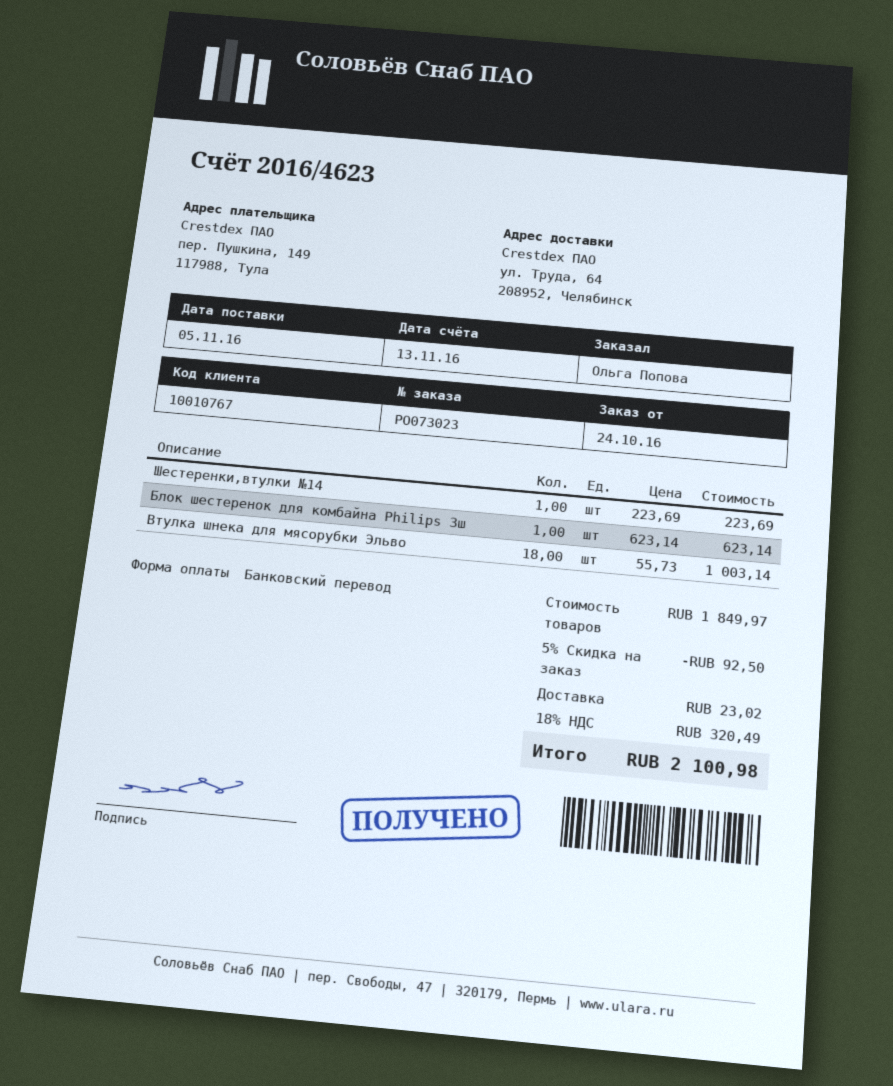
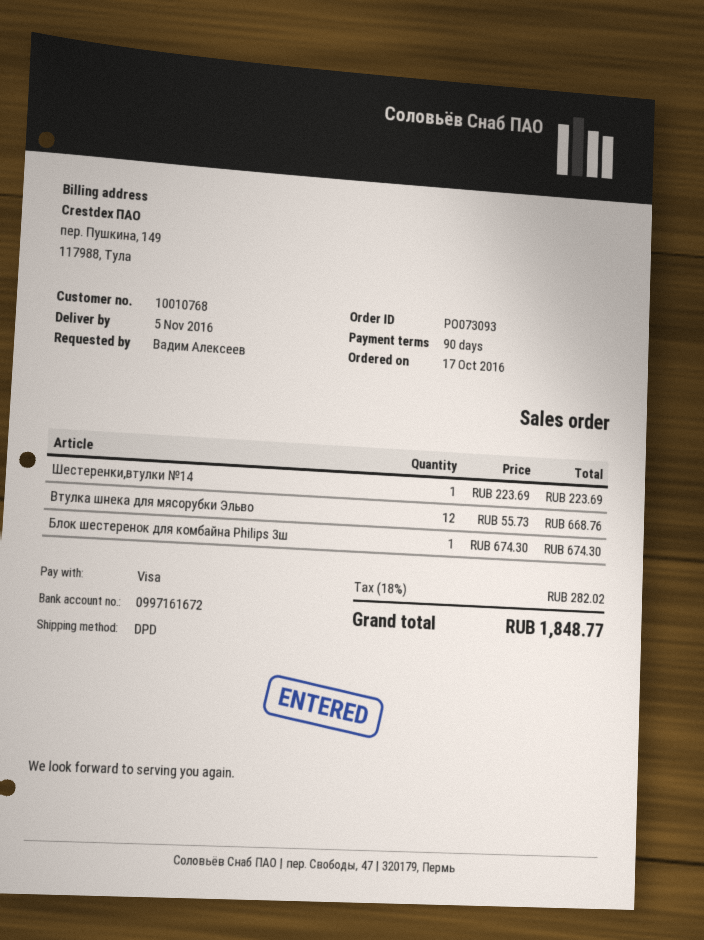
order number: PO073023 -> PO073093
order date: 2016-10-24 -> 2016-10-17
customer number: 10010767 -> 10010768
ordered by: Ольга Попова -> Вадим Алексеев
payment method: bank transfer -> Visa
Блок шестеренок для комбайна Philips 3ш: 1 x 623.14 = 623.14 -> 1 x 674.30 = 674.30
Втулка шнека для мясорубки Эльво: 18 x 55.73 = 1003.14 -> 12 x 55.73 = 668.76
discount: 5% = 92.50 -> none
shipping: 23.02 -> none
tax: 18% = 320.49 -> 18% = 282.02
total: 2100.98 -> 1848.77

